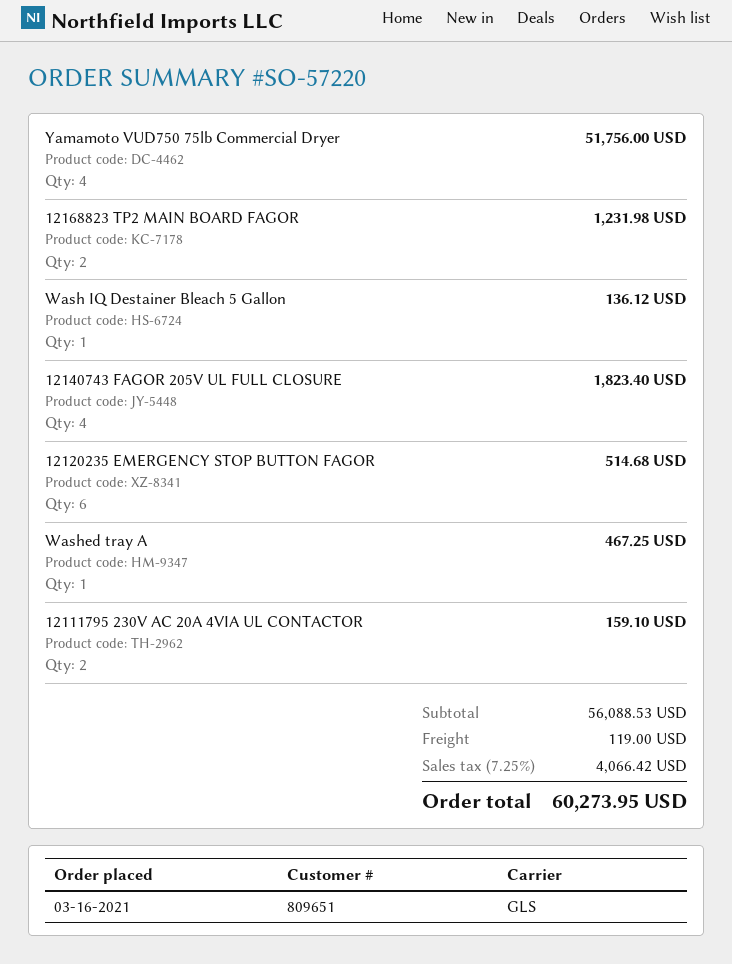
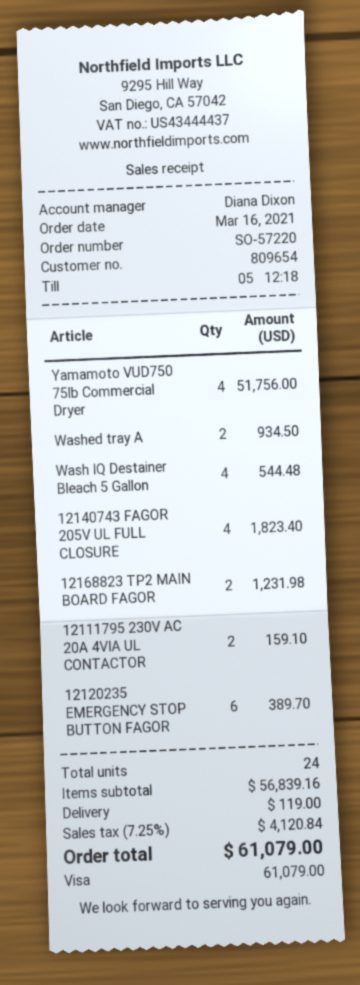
customer number: 809651 -> 809654
Wash IQ Destainer Bleach 5 Gallon: 1 for 136.12 -> 4 for 544.48
12120235 EMERGENCY STOP BUTTON FAGOR: 6 for 514.68 -> 6 for 389.70
Washed tray A: 1 for 467.25 -> 2 for 934.50
subtotal: 56088.53 -> 56839.16
tax: 7.25% = 4066.42 -> 7.25% = 4120.84
total: 60273.95 -> 61079.00

